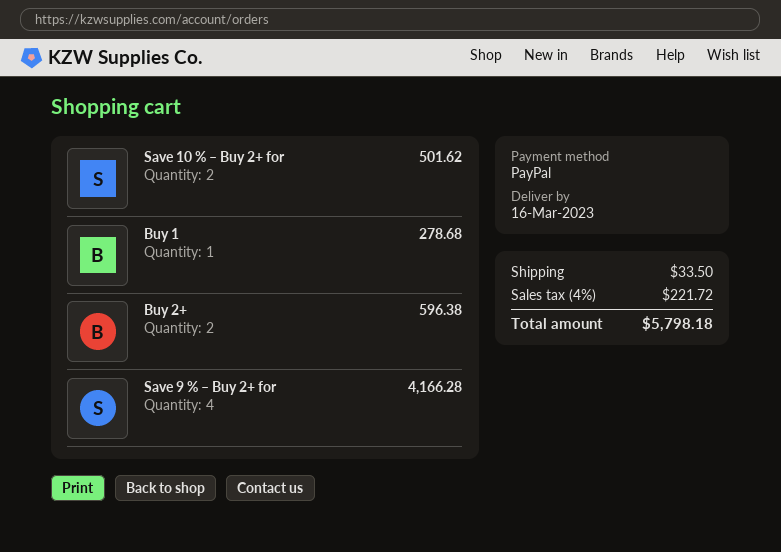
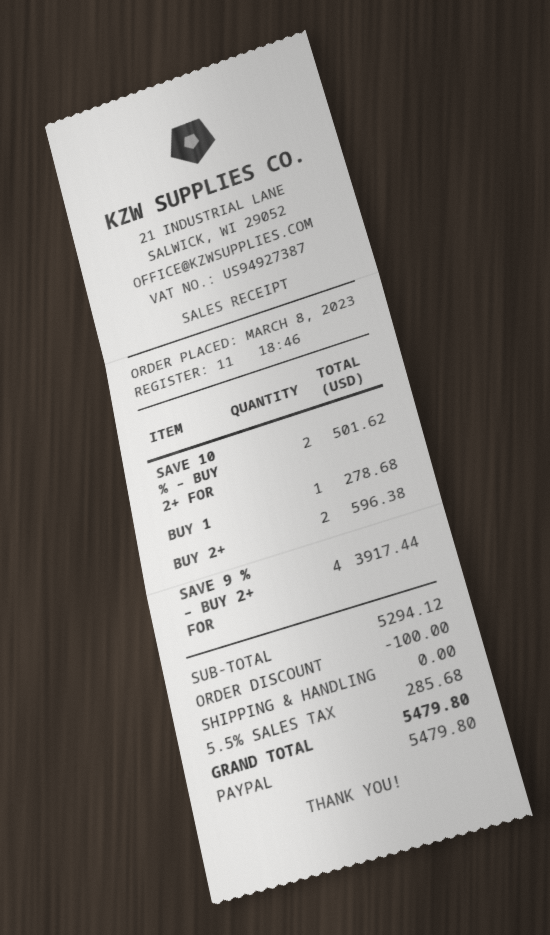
Save 9 % – Buy 2+ for: 4 for 4166.28 -> 4 for 3917.44
discount: none -> 100.00
shipping: 33.50 -> 0.00
tax: 4% = 221.72 -> 5.5% = 285.68
total: 5798.18 -> 5479.80

